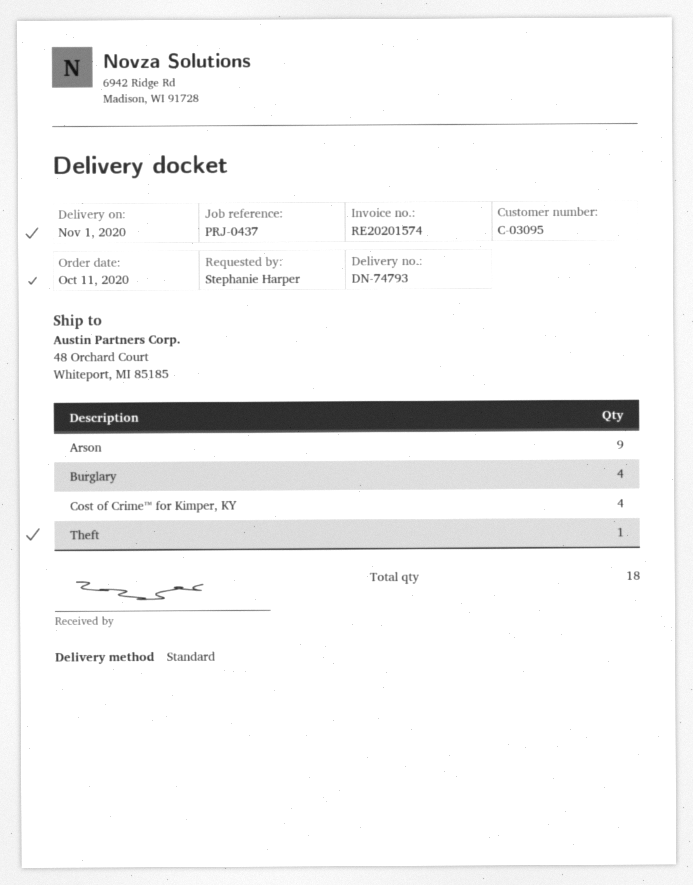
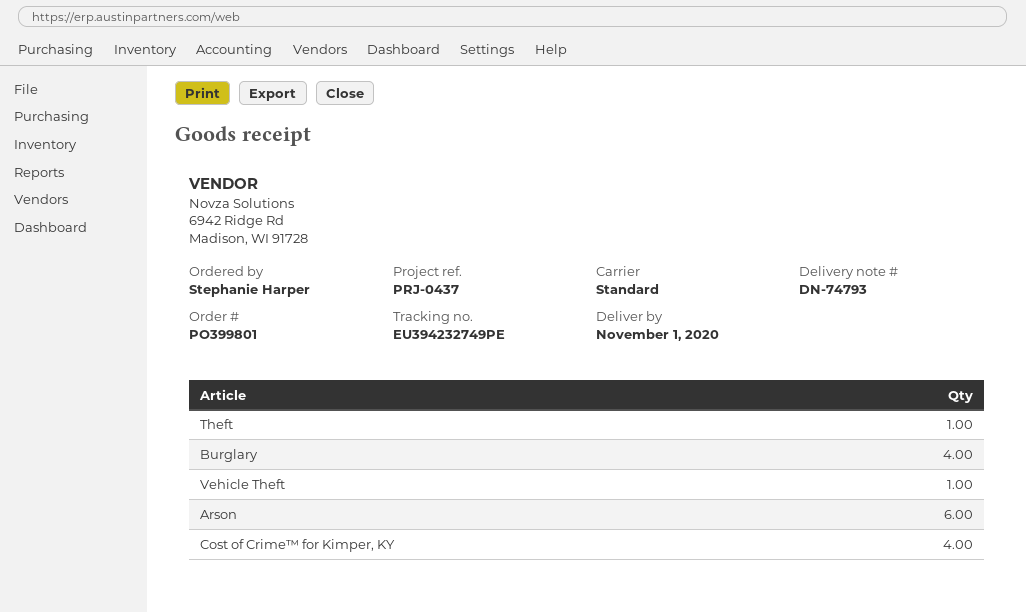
Arson: 9 -> 6
Vehicle Theft: none -> 1

